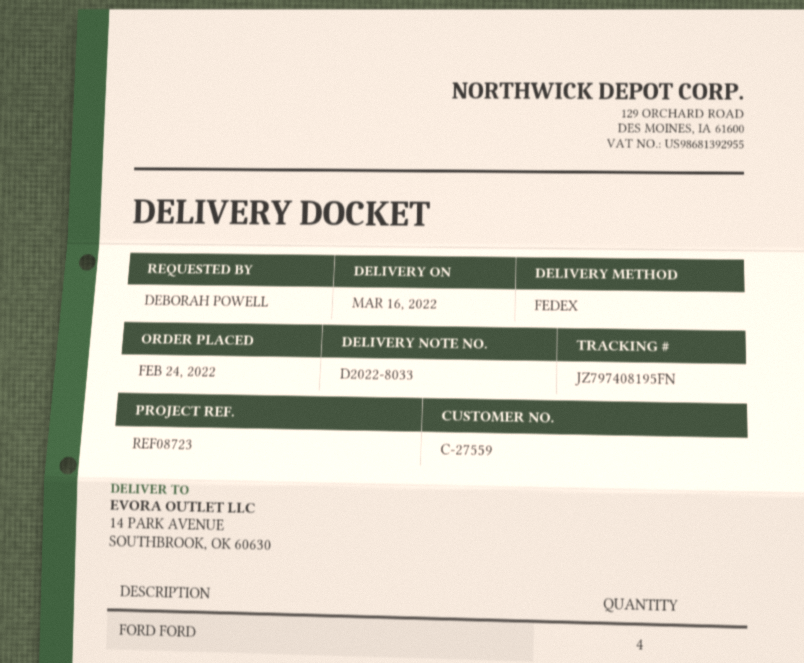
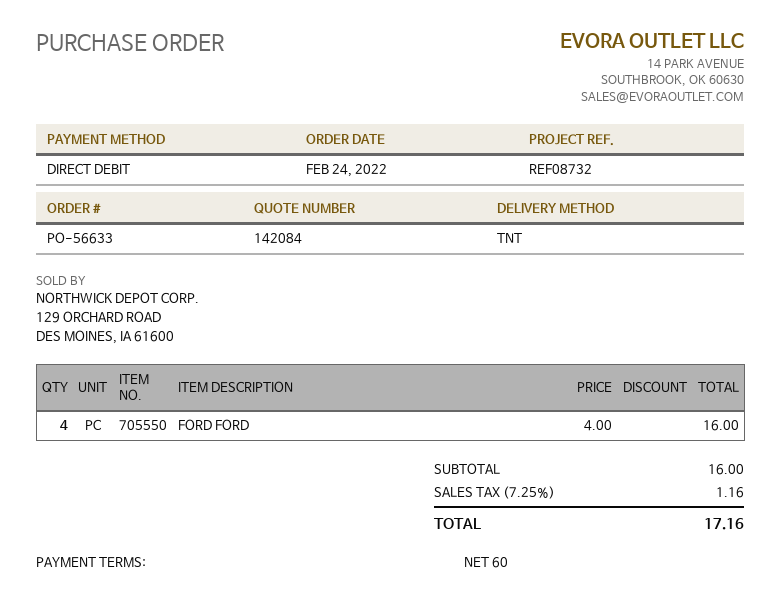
reference: REF08723 -> REF08732
shipping method: FedEx -> TNT

